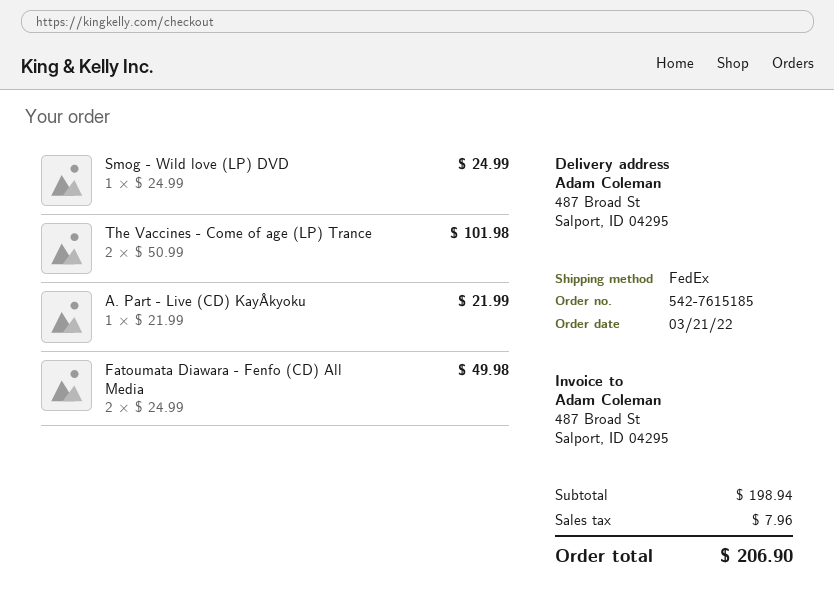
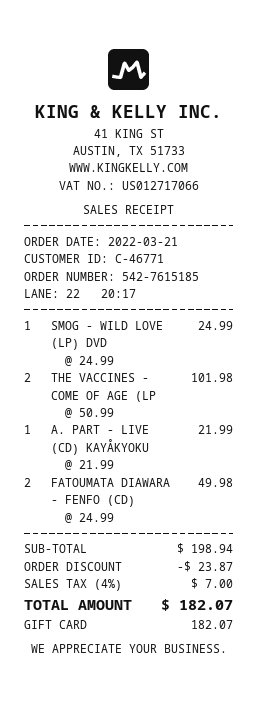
discount: none -> 23.87
tax: 7.96 -> 7.00
total: 206.90 -> 182.07

